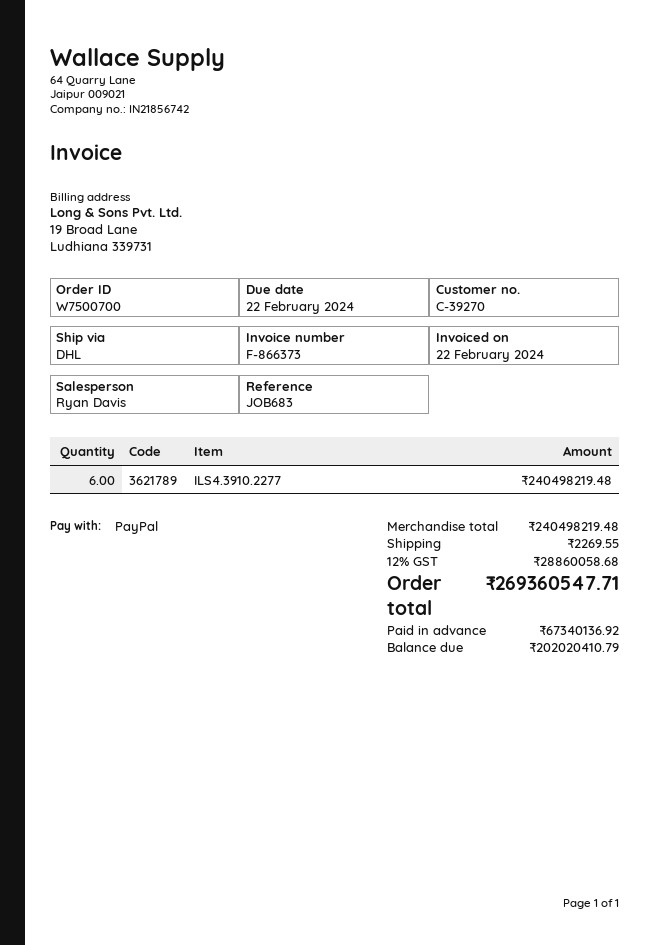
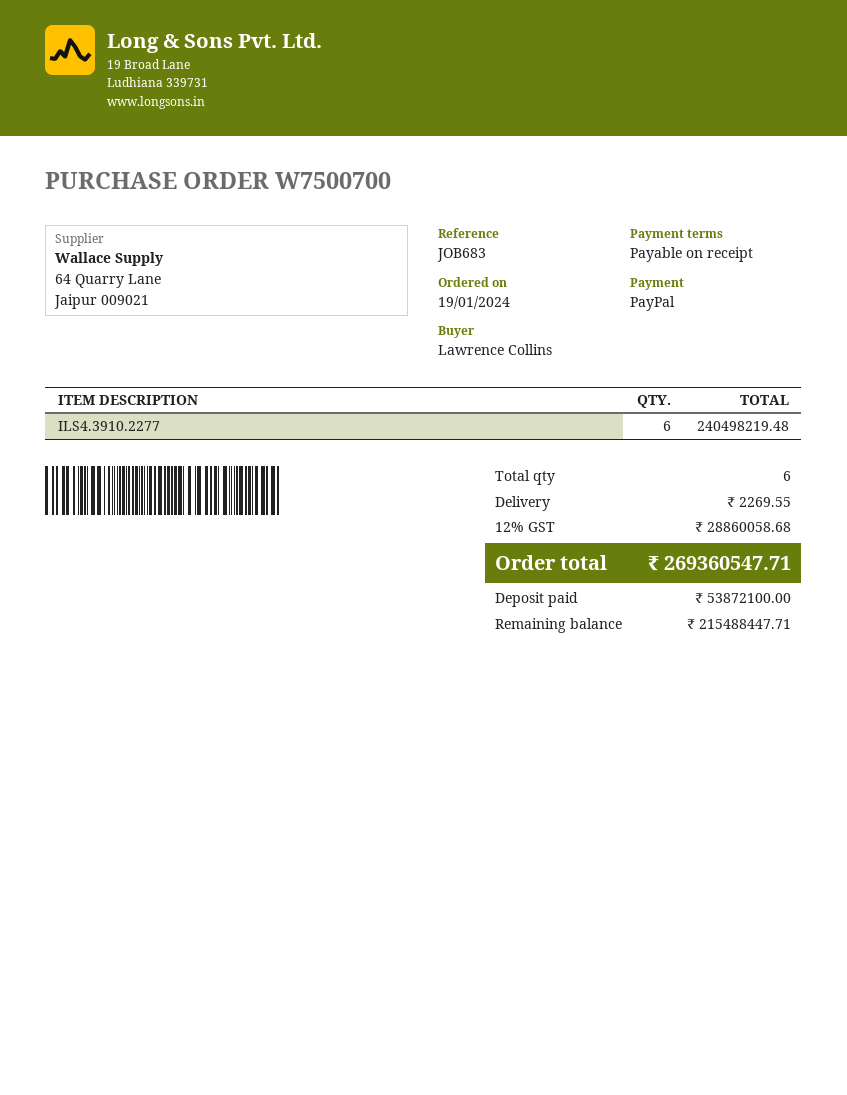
deposit: 67340136.92 -> 53872100.00
balance: 202020410.79 -> 215488447.71

